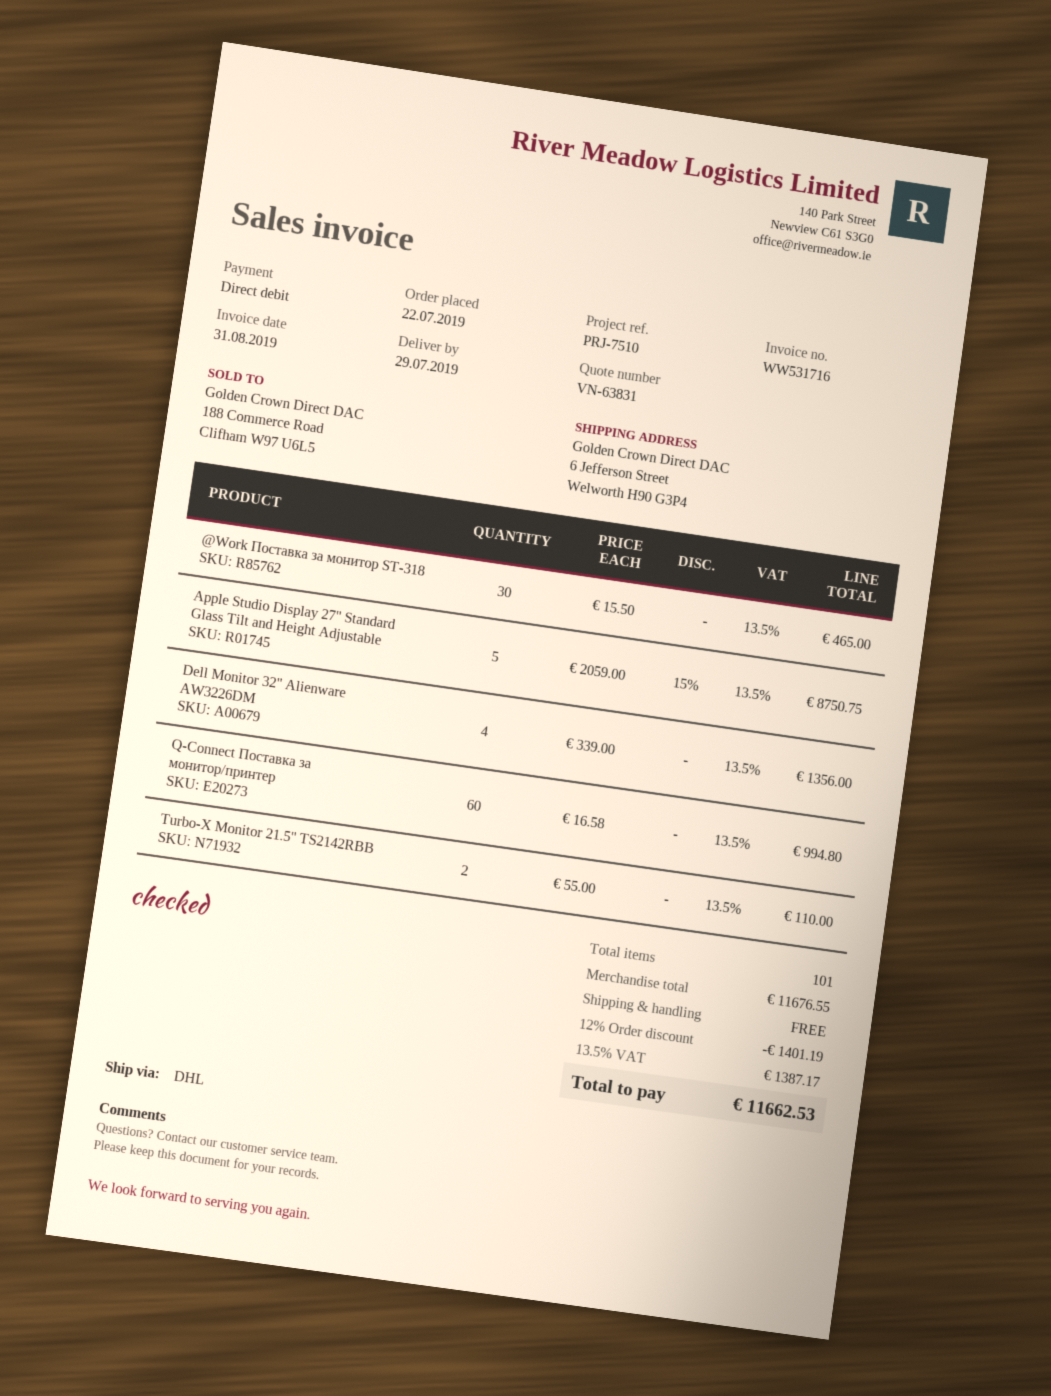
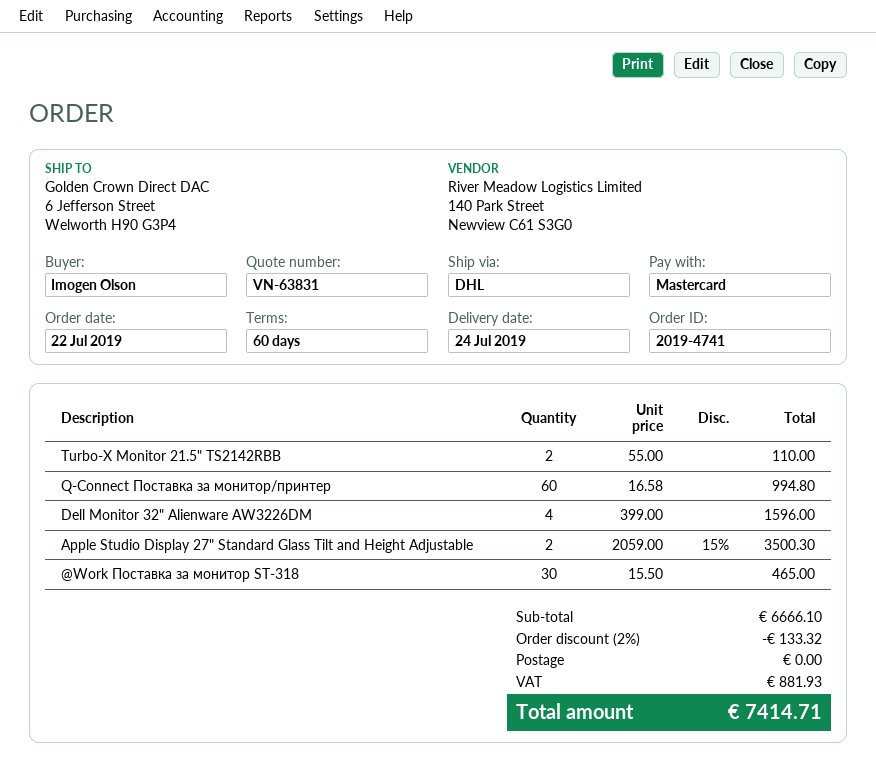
delivery date: 2019-07-29 -> 2019-07-24
payment method: direct debit -> Mastercard
Apple Studio Display 27" Standard Glass Tilt and Height Adjustable: 5 x 2059.00 - 15% = 8750.75 -> 2 x 2059.00 - 15% = 3500.30
Dell Monitor 32" Alienware AW3226DM: 4 x 339.00 = 1356.00 -> 4 x 399.00 = 1596.00
subtotal: 11676.55 -> 6666.10
discount: 12% = 1401.19 -> 2% = 133.32
tax: 1387.17 -> 881.93
total: 11662.53 -> 7414.71

